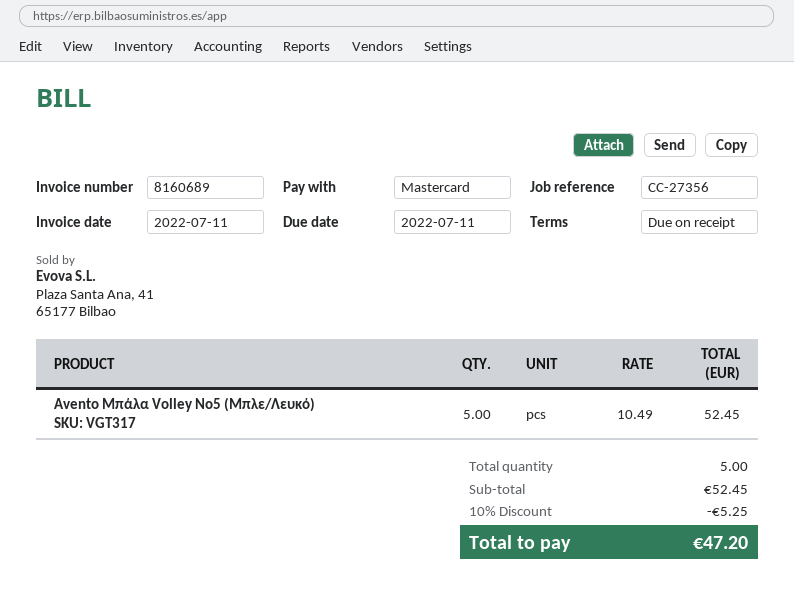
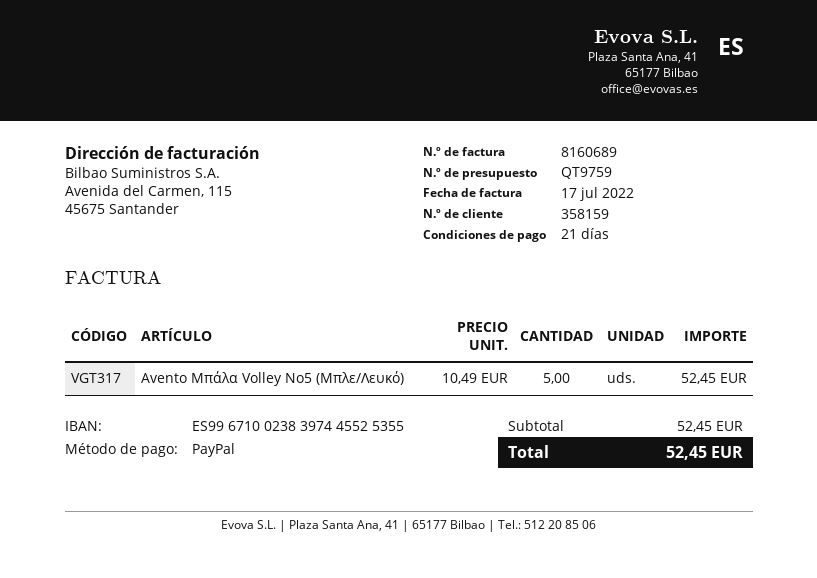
invoice date: 2022-07-11 -> 2022-07-17
payment terms: on receipt -> 21 days
payment method: Mastercard -> PayPal
discount: 10% = 5.25 -> none
total: 47.20 -> 52.45

